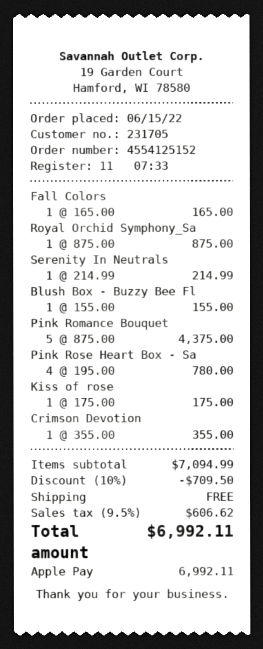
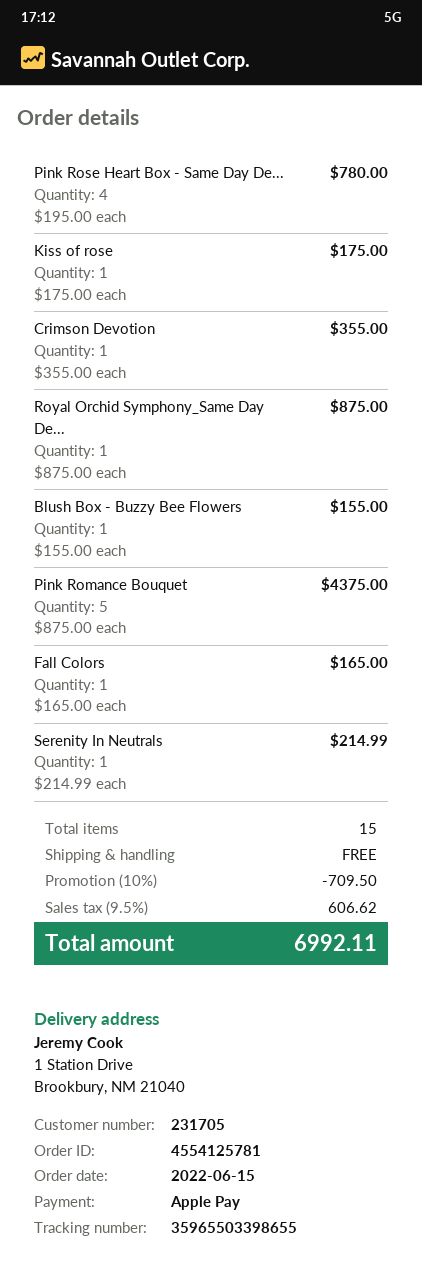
order number: 4554125152 -> 4554125781

